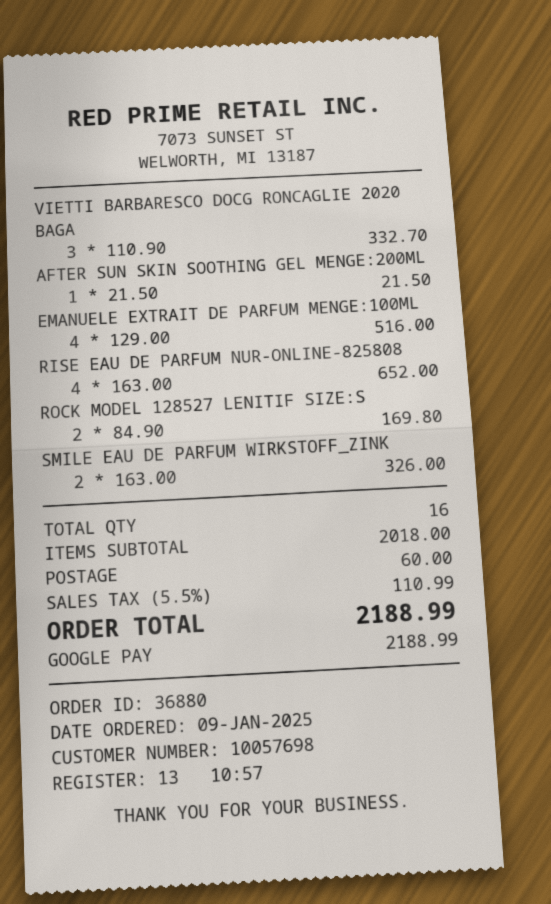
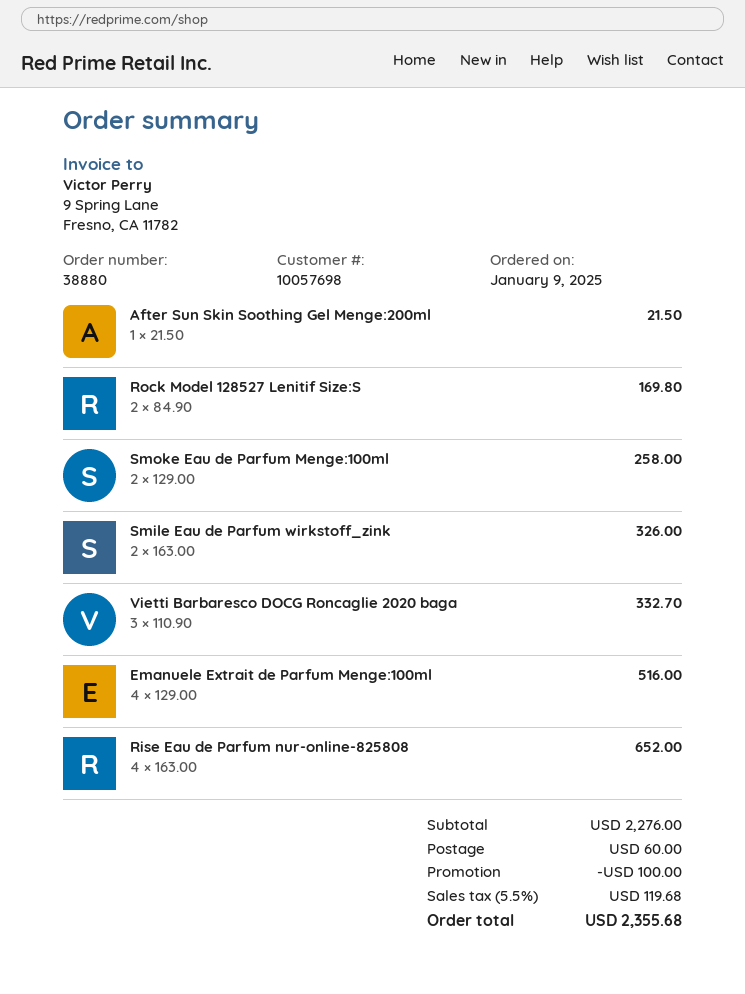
order number: 36880 -> 38880
Smoke Eau de Parfum Menge:100ml: none -> 2 x 129.00 = 258.00
subtotal: 2018.00 -> 2276.00
discount: none -> 100.00
tax: 5.5% = 110.99 -> 5.5% = 119.68
total: 2188.99 -> 2355.68

